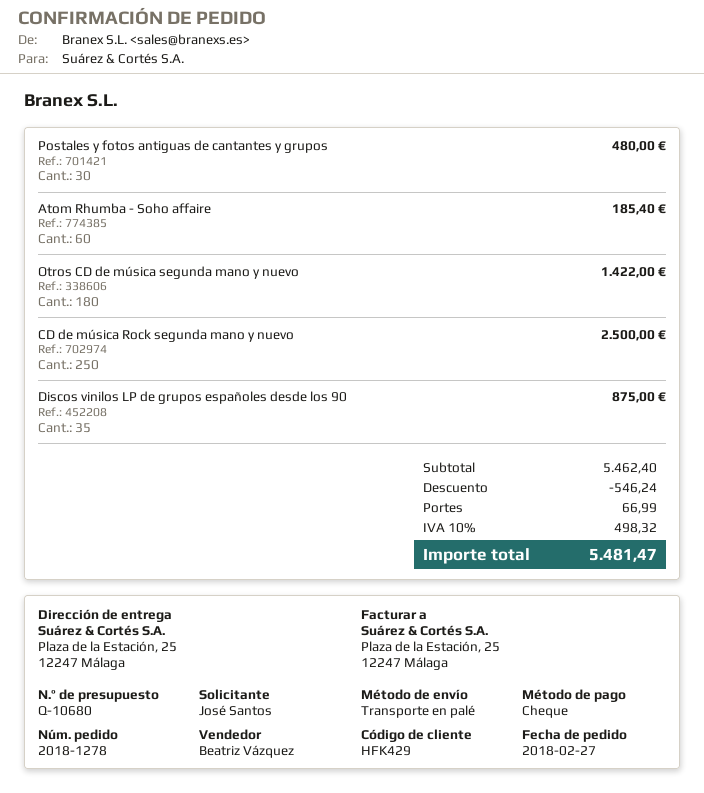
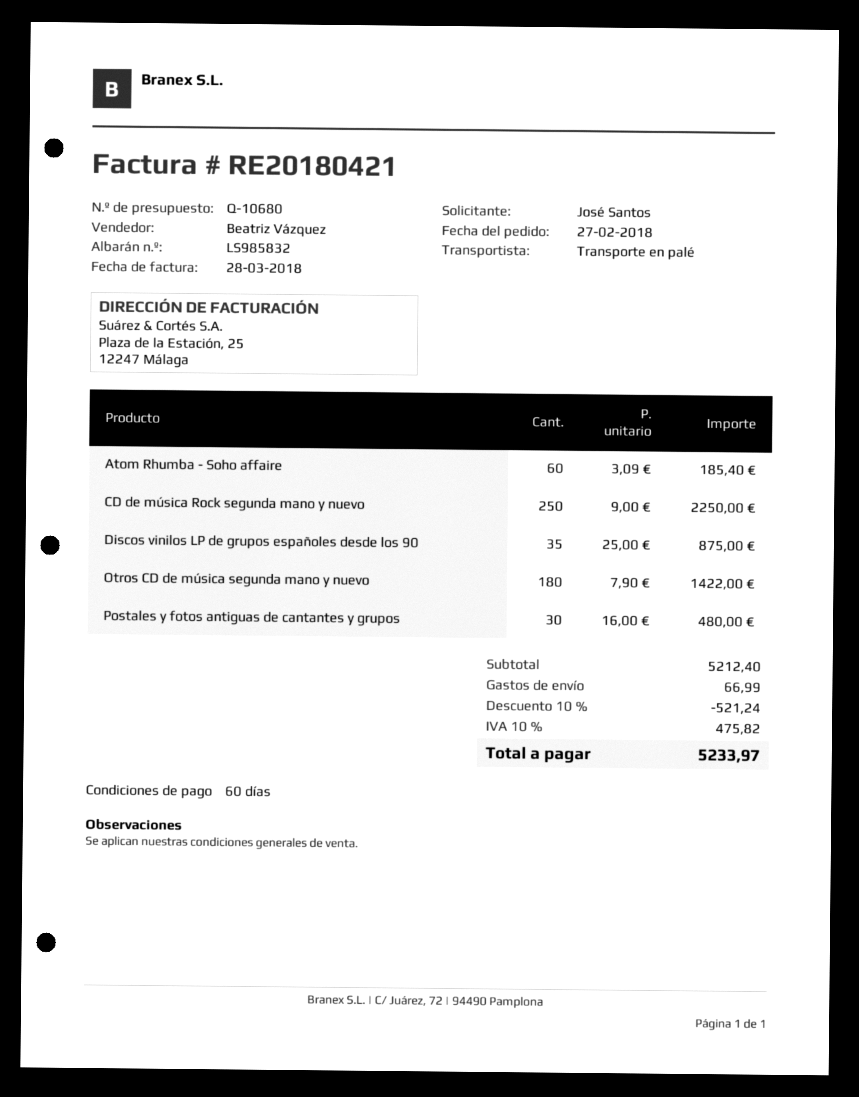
CD de música Rock segunda mano y nuevo: 250 for 2500.00 -> 250 for 2250.00
subtotal: 5462.40 -> 5212.40
discount: 546.24 -> 521.24
tax: 10% = 498.32 -> 10% = 475.82
total: 5481.47 -> 5233.97

